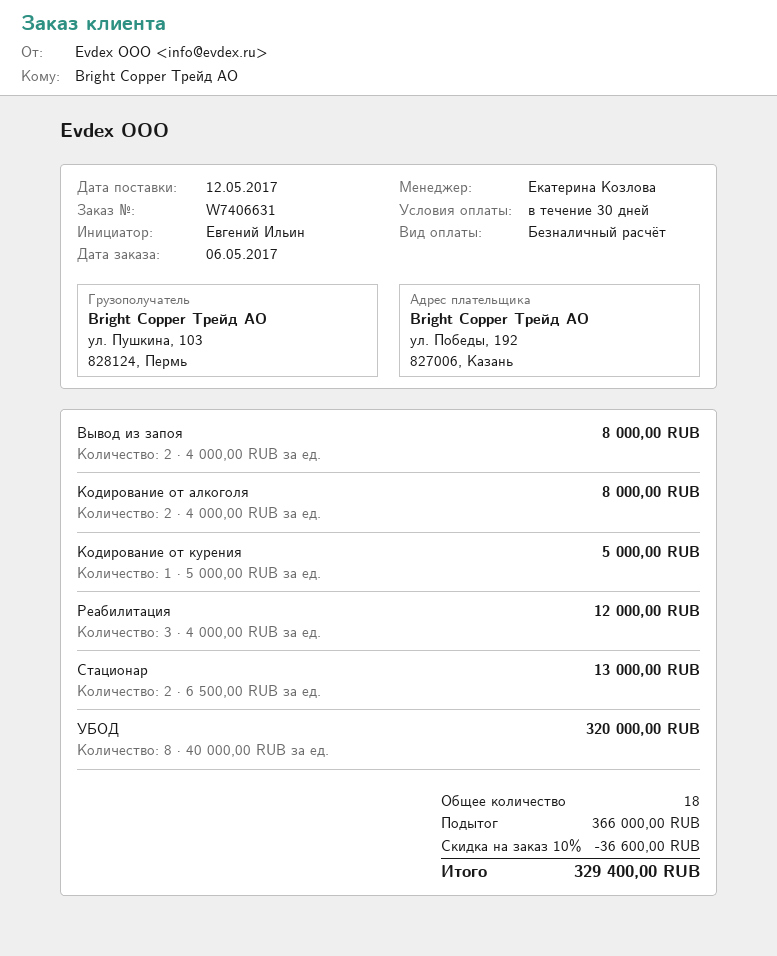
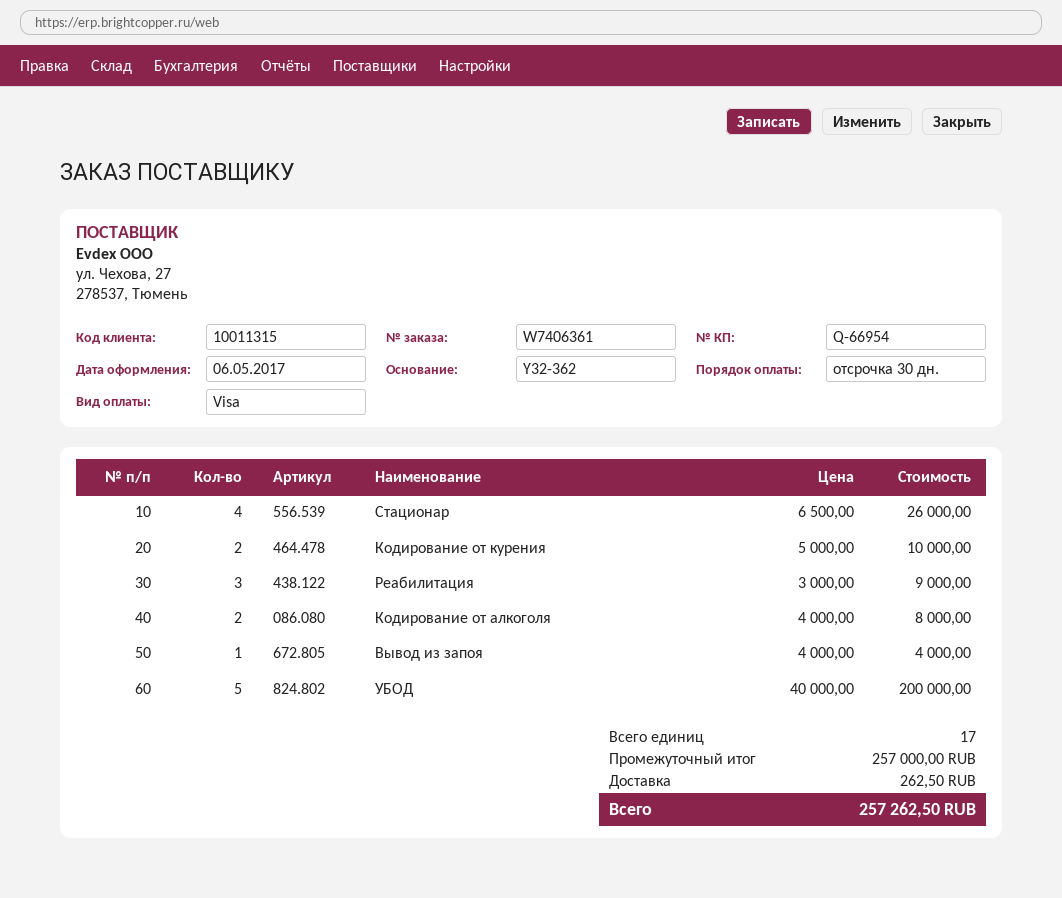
order number: W7406631 -> W7406361
payment method: bank transfer -> Visa
Вывод из запоя: 2 x 4000.00 = 8000.00 -> 1 x 4000.00 = 4000.00
Кодирование от курения: 1 x 5000.00 = 5000.00 -> 2 x 5000.00 = 10000.00
Реабилитация: 3 x 4000.00 = 12000.00 -> 3 x 3000.00 = 9000.00
Стационар: 2 x 6500.00 = 13000.00 -> 4 x 6500.00 = 26000.00
УБОД: 8 x 40000.00 = 320000.00 -> 5 x 40000.00 = 200000.00
total quantity: 18 -> 17
subtotal: 366000.00 -> 257000.00
discount: 10% = 36600.00 -> none
shipping: none -> 262.50
total: 329400.00 -> 257262.50

